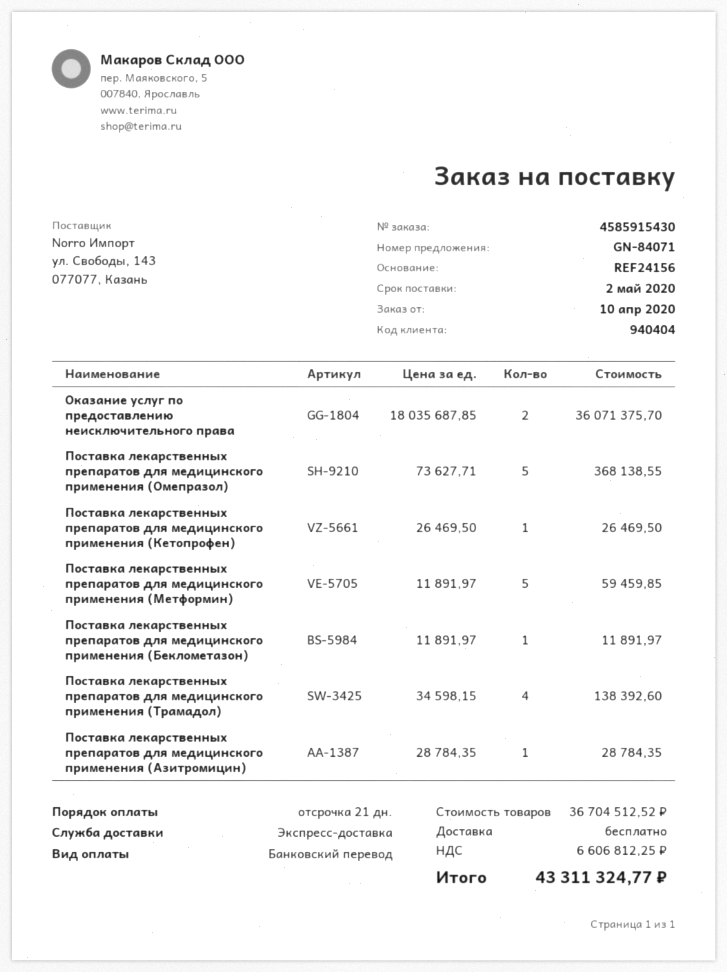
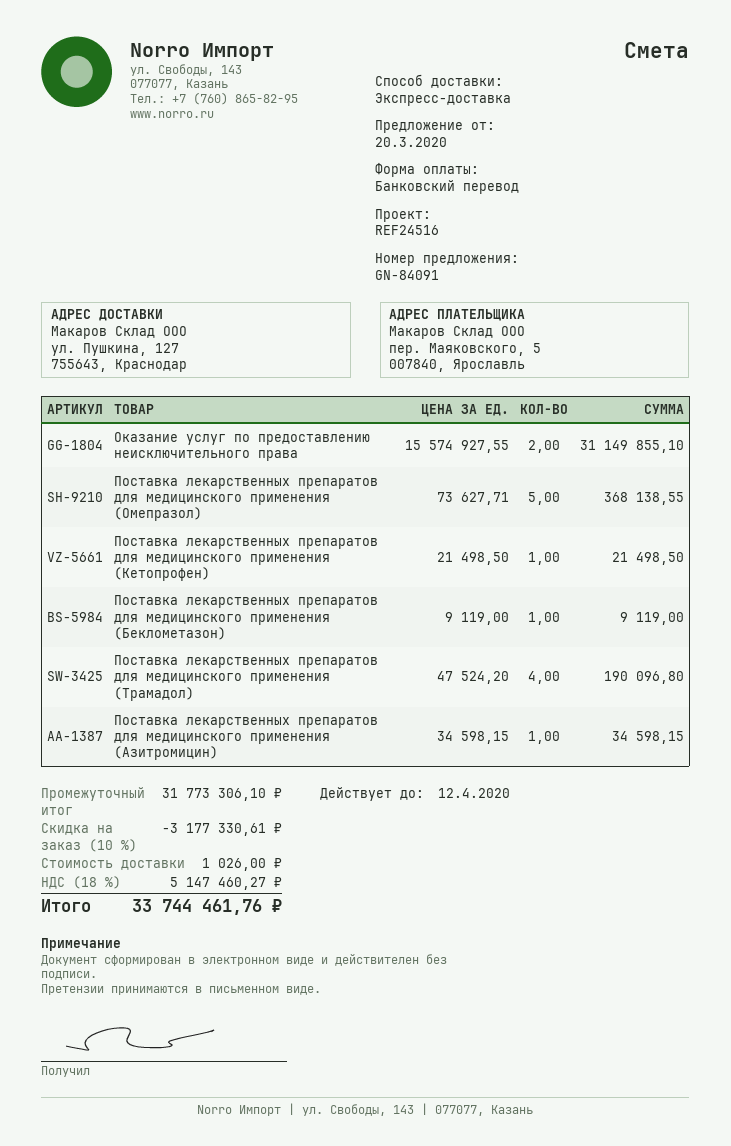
quote number: GN-84071 -> GN-84091
reference: REF24156 -> REF24516
Оказание услуг по предоставлению неисключительного права: 2 x 18035687.85 = 36071375.70 -> 2 x 15574927.55 = 31149855.10
Поставка лекарственных препаратов для медицинского применения (Кетопрофен): 1 x 26469.50 = 26469.50 -> 1 x 21498.50 = 21498.50
Поставка лекарственных препаратов для медицинского применения (Метформин): 5 x 11891.97 = 59459.85 -> none
Поставка лекарственных препаратов для медицинского применения (Беклометазон): 1 x 11891.97 = 11891.97 -> 1 x 9119.00 = 9119.00
Поставка лекарственных препаратов для медицинского применения (Трамадол): 4 x 34598.15 = 138392.60 -> 4 x 47524.20 = 190096.80
Поставка лекарственных препаратов для медицинского применения (Азитромицин): 1 x 28784.35 = 28784.35 -> 1 x 34598.15 = 34598.15
subtotal: 36704512.52 -> 31773306.10
discount: none -> 10% = 3177330.61
shipping: 0.00 -> 1026.00
tax: 6606812.25 -> 5147460.27
total: 43311324.77 -> 33744461.76

